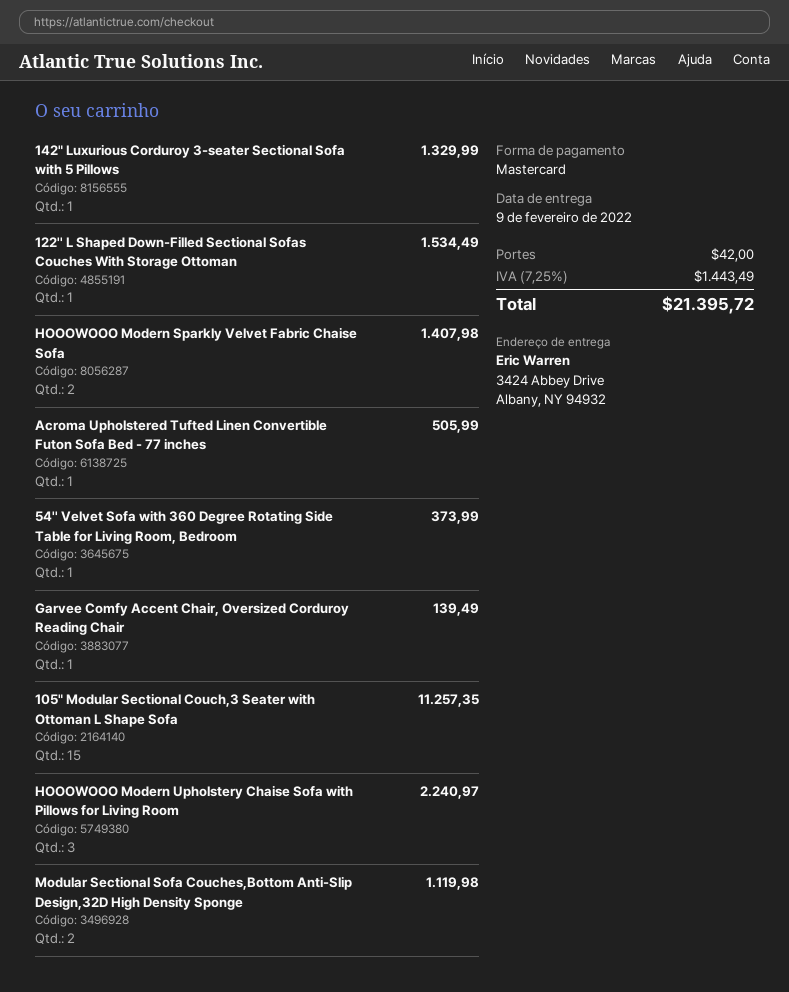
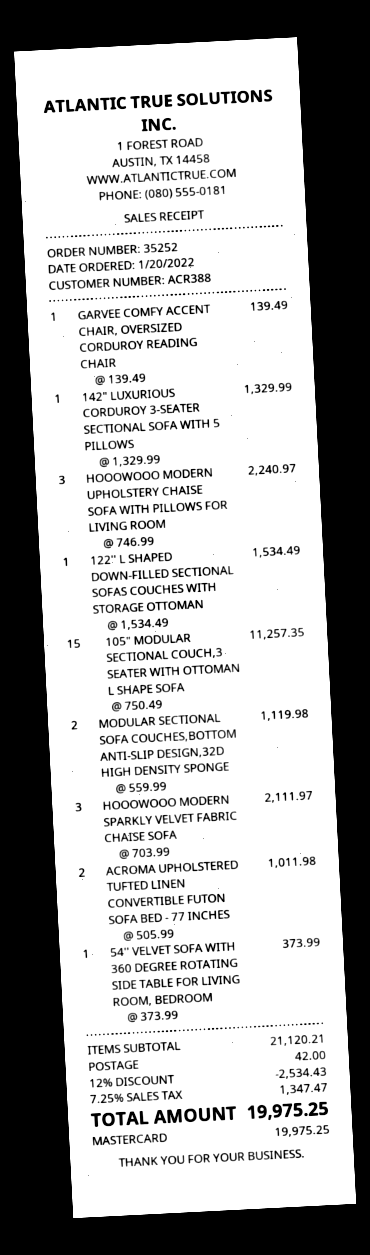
HOOOWOOO Modern Sparkly Velvet Fabric Chaise Sofa: 2 for 1407.98 -> 3 for 2111.97
Acroma Upholstered Tufted Linen Convertible Futon Sofa Bed - 77 inches: 1 for 505.99 -> 2 for 1011.98
discount: none -> 12% = 2534.43
tax: 7.25% = 1443.49 -> 7.25% = 1347.47
total: 21395.72 -> 19975.25

